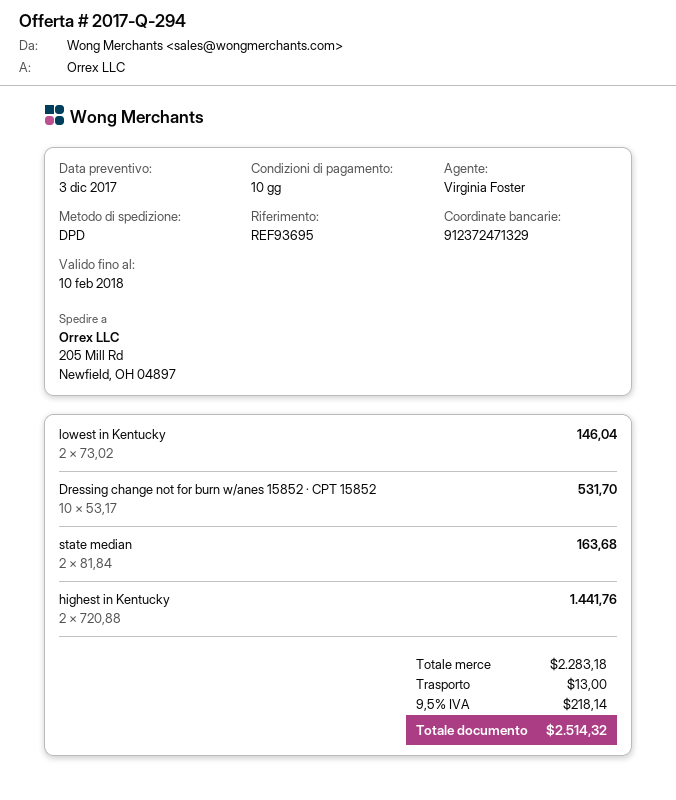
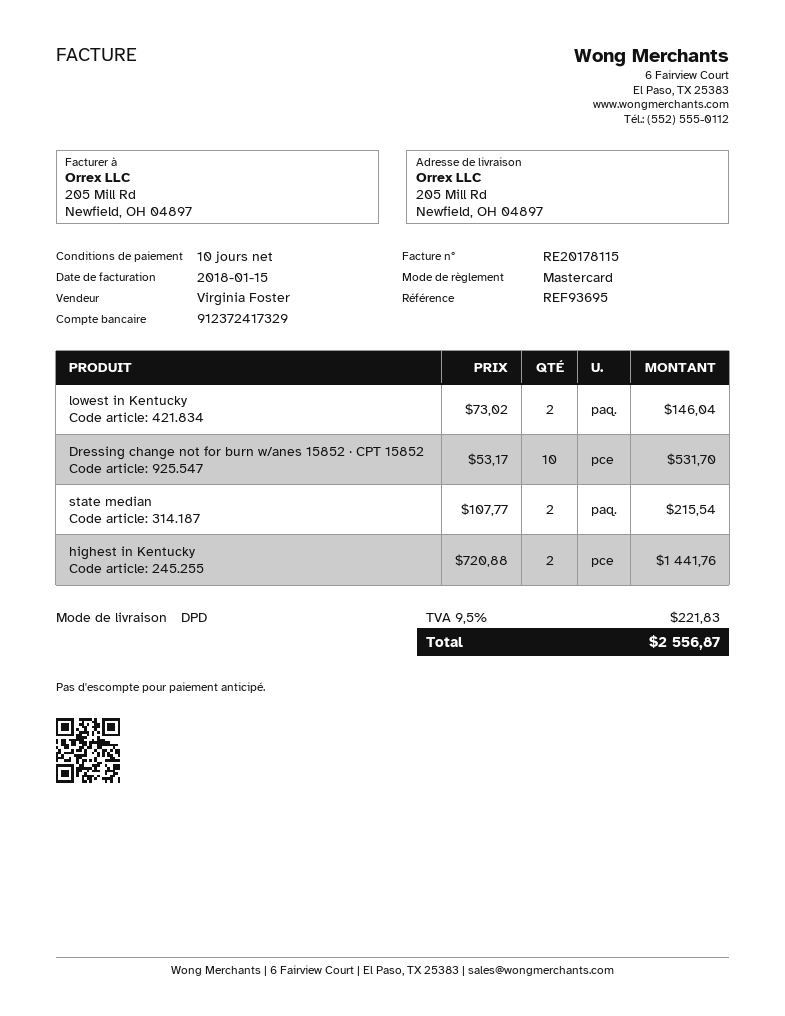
bank account: 912372471329 -> 912372417329
state median: 2 x 81.84 = 163.68 -> 2 x 107.77 = 215.54
shipping: 13.00 -> none
tax: 9.5% = 218.14 -> 9.5% = 221.83
total: 2514.32 -> 2556.87

